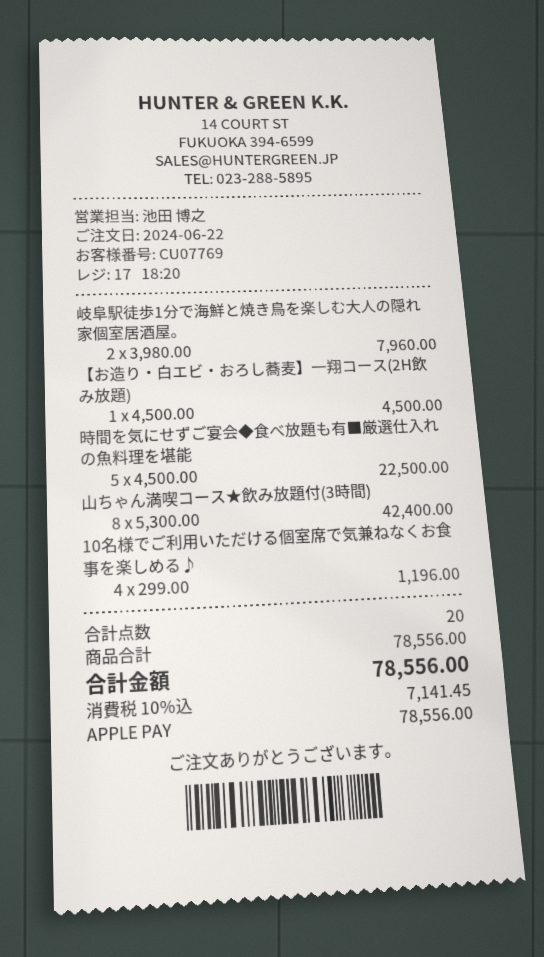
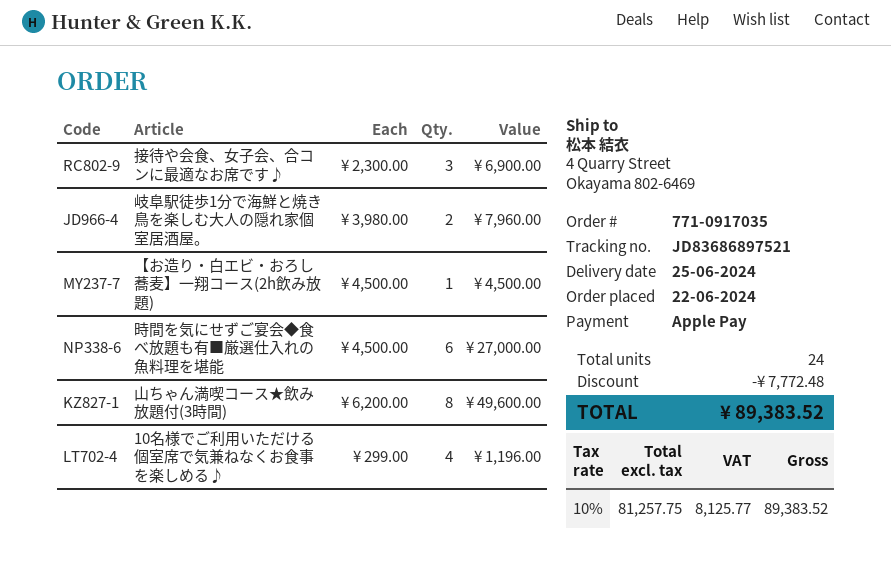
時間を気にせずご宴会◆食べ放題も有■厳選仕入れの魚料理を堪能: 5 x 4500.00 = 22500.00 -> 6 x 4500.00 = 27000.00
山ちゃん満喫コース★飲み放題付(3時間): 8 x 5300.00 = 42400.00 -> 8 x 6200.00 = 49600.00
接待や会食、女子会、合コンに最適なお席です♪: none -> 3 x 2300.00 = 6900.00
total quantity: 20 -> 24
discount: none -> 7772.48
tax: 10% = 7141.45 -> 10% = 8125.77
total: 78556.00 -> 89383.52

